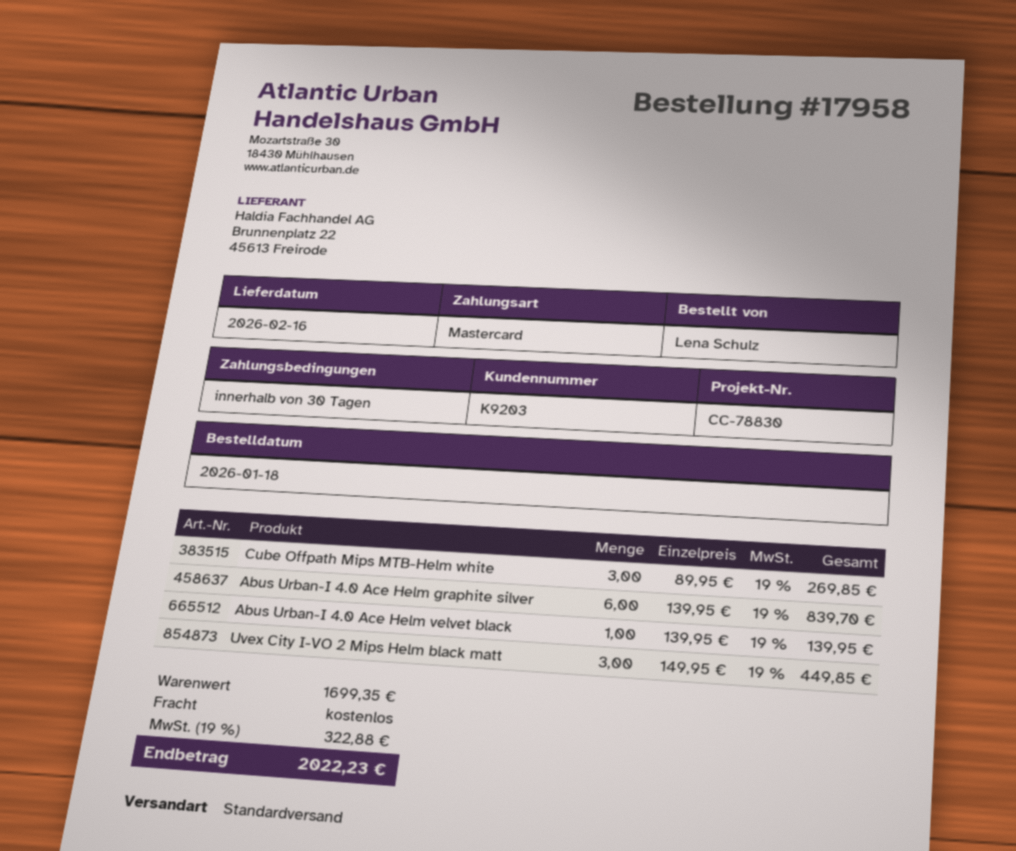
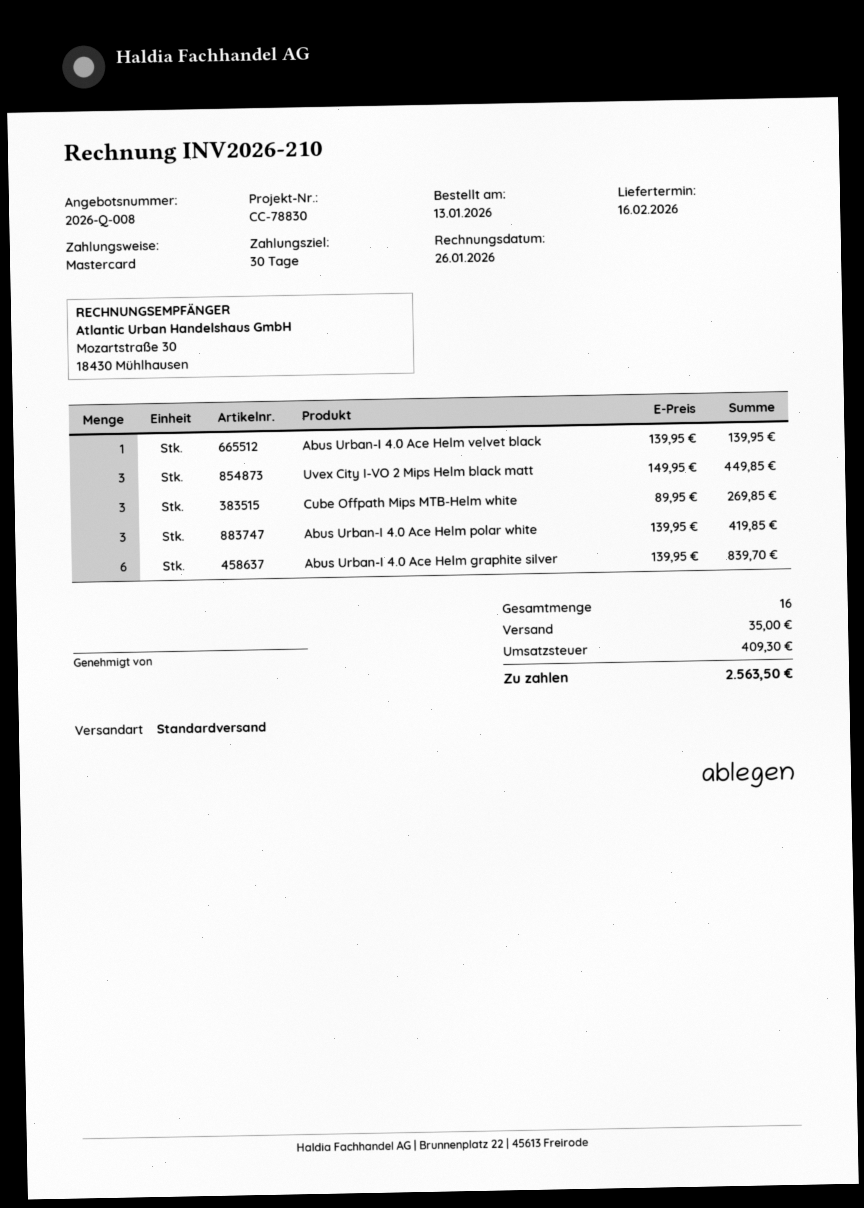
order date: 2026-01-18 -> 2026-01-13
Abus Urban-I 4.0 Ace Helm polar white: none -> 3 x 139.95 = 419.85
shipping: 0.00 -> 35.00
tax: 322.88 -> 409.30
total: 2022.23 -> 2563.50

